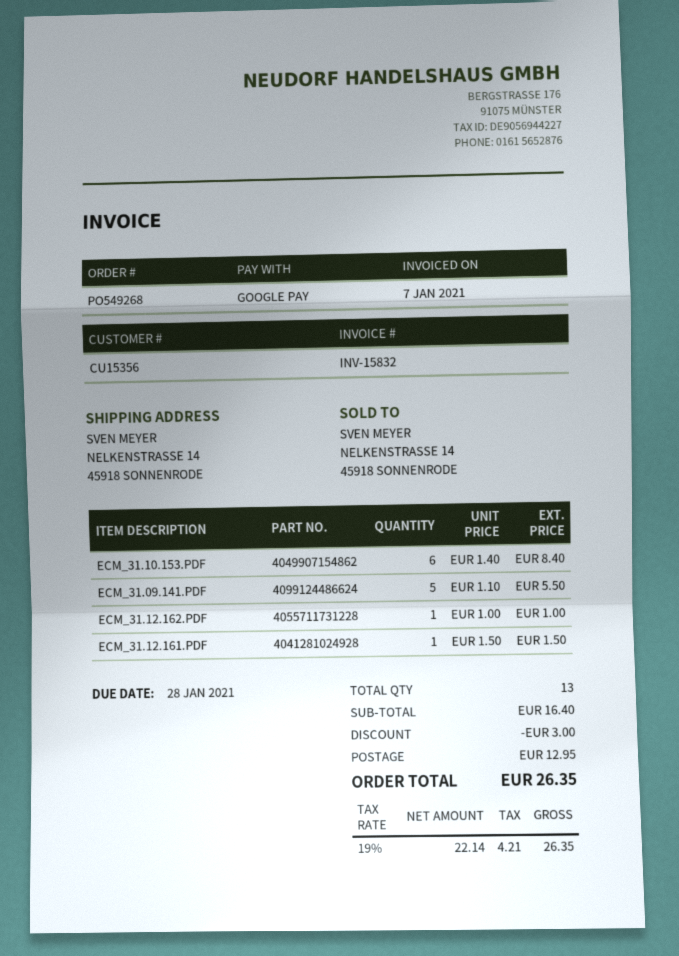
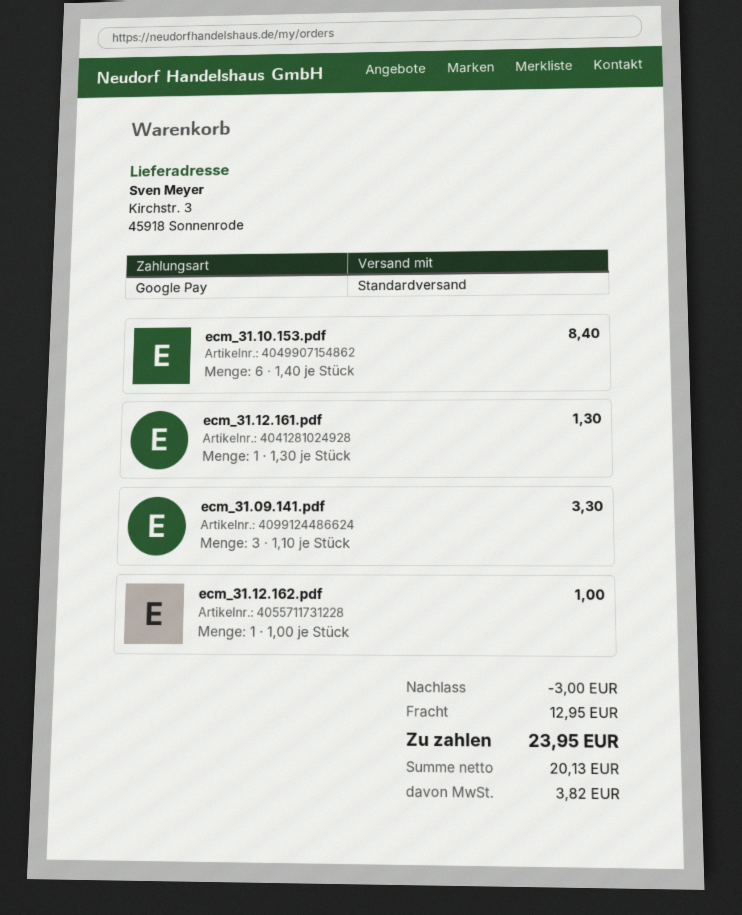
ship to: NELKENSTRASSE 14, 45918 SONNENRODE -> Kirchstr. 3, 45918 Sonnenrode
ECM_31.09.141.PDF: 5 x 1.10 = 5.50 -> 3 x 1.10 = 3.30
ECM_31.12.161.PDF: 1 x 1.50 = 1.50 -> 1 x 1.30 = 1.30
net: 22.14 -> 20.13
tax: 4.21 -> 3.82
total: 26.35 -> 23.95

